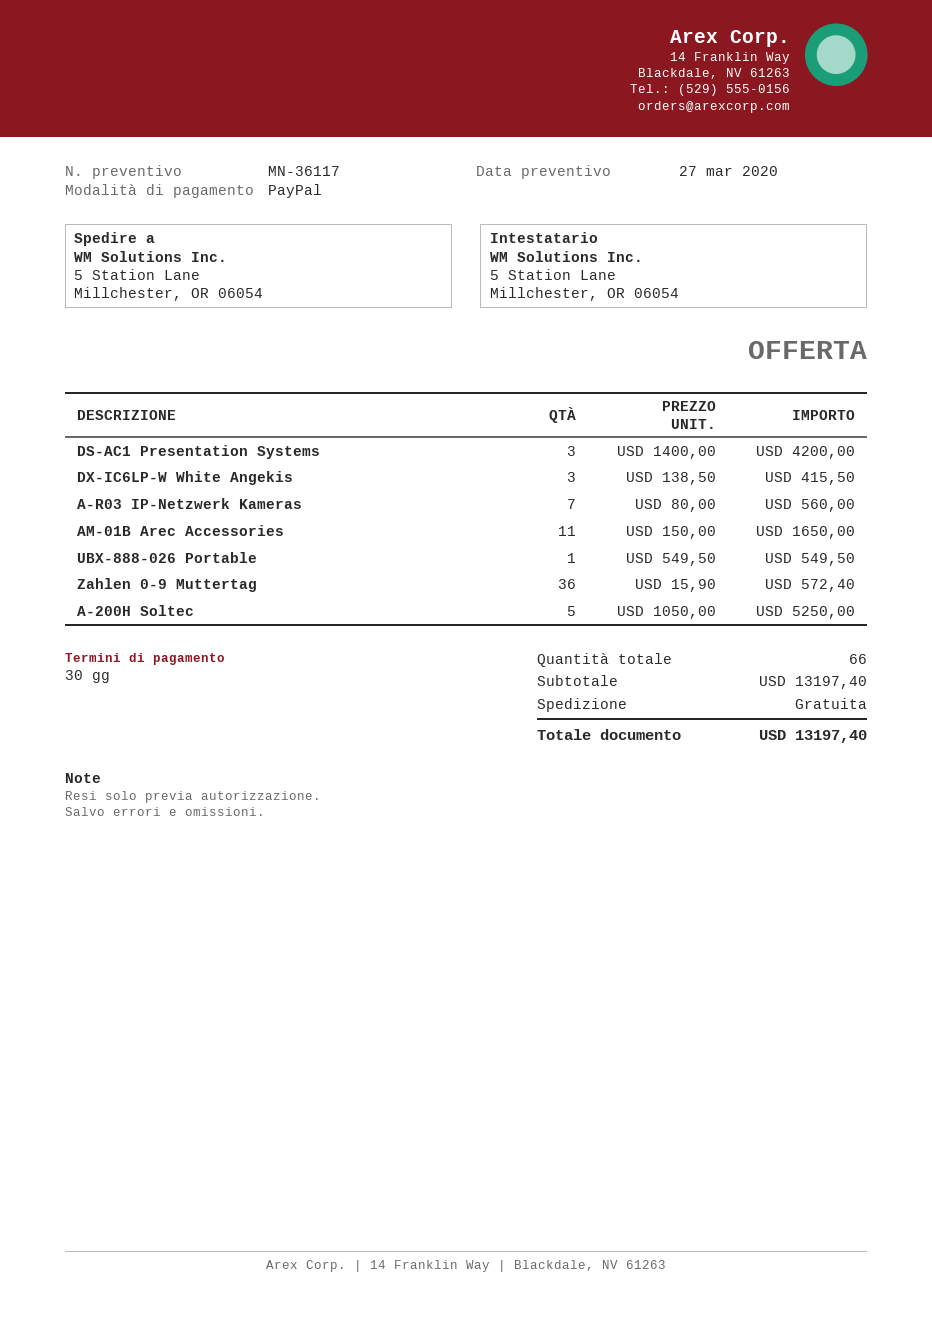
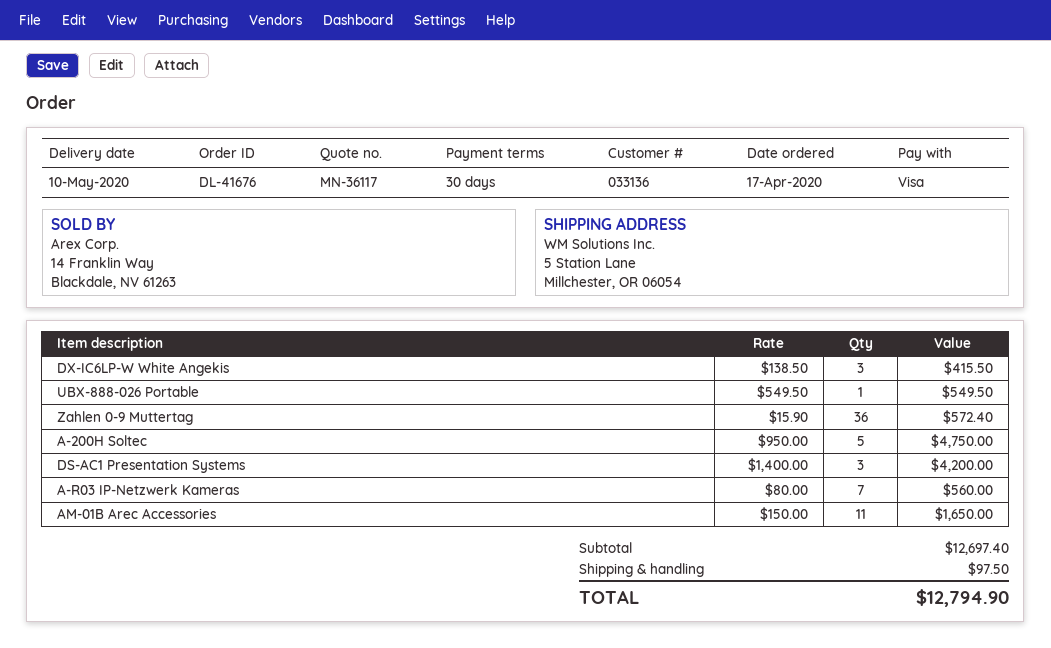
payment method: PayPal -> Visa
A-200H Soltec: 5 x 1050.00 = 5250.00 -> 5 x 950.00 = 4750.00
subtotal: 13197.40 -> 12697.40
shipping: 0.00 -> 97.50
total: 13197.40 -> 12794.90

